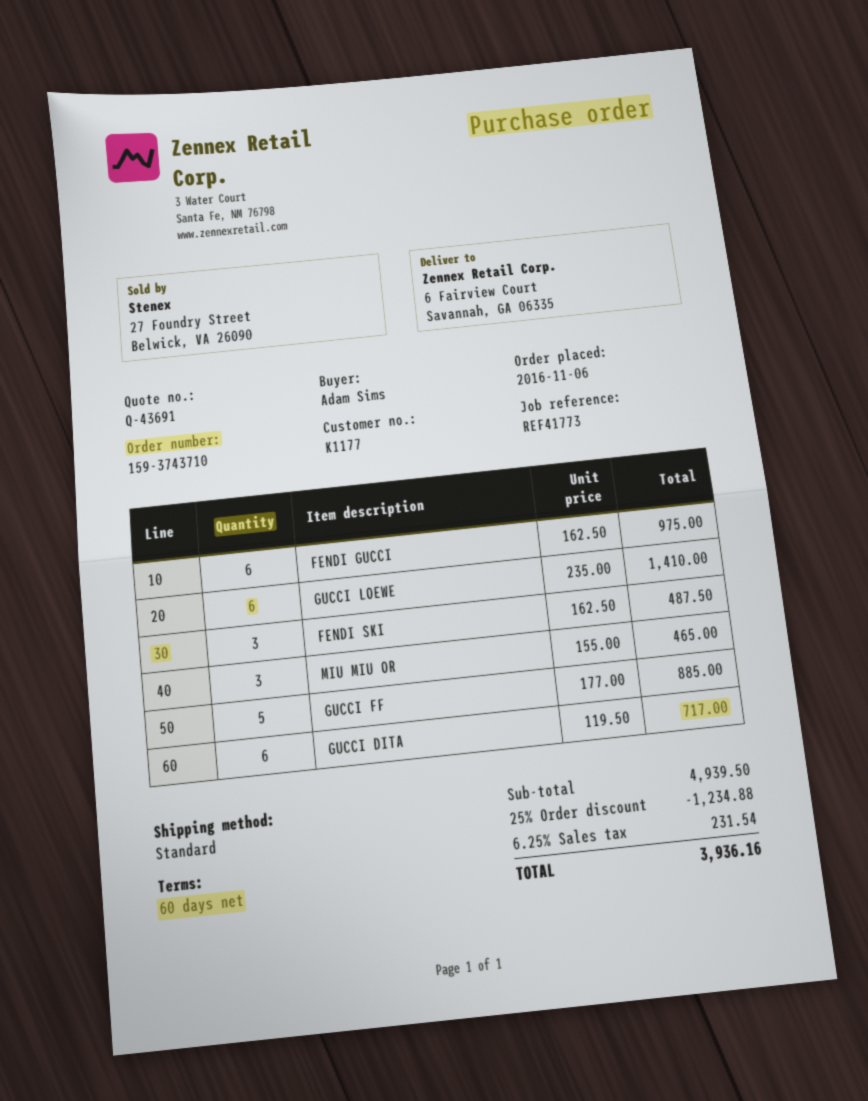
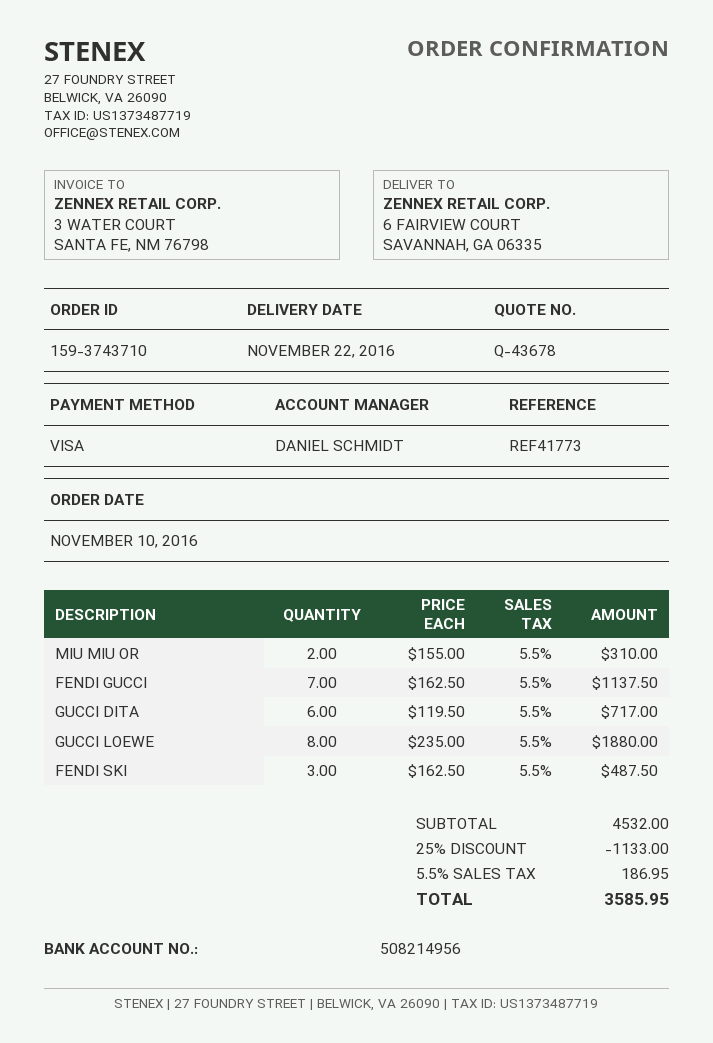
quote number: Q-43691 -> Q-43678
order date: 2016-11-06 -> 2016-11-10
FENDI GUCCI: 6 x 162.50 = 975.00 -> 7 x 162.50 = 1137.50
GUCCI LOEWE: 6 x 235.00 = 1410.00 -> 8 x 235.00 = 1880.00
MIU MIU OR: 3 x 155.00 = 465.00 -> 2 x 155.00 = 310.00
GUCCI FF: 5 x 177.00 = 885.00 -> none
subtotal: 4939.50 -> 4532.00
discount: 25% = 1234.88 -> 25% = 1133.00
tax: 6.25% = 231.54 -> 5.5% = 186.95
total: 3936.16 -> 3585.95

